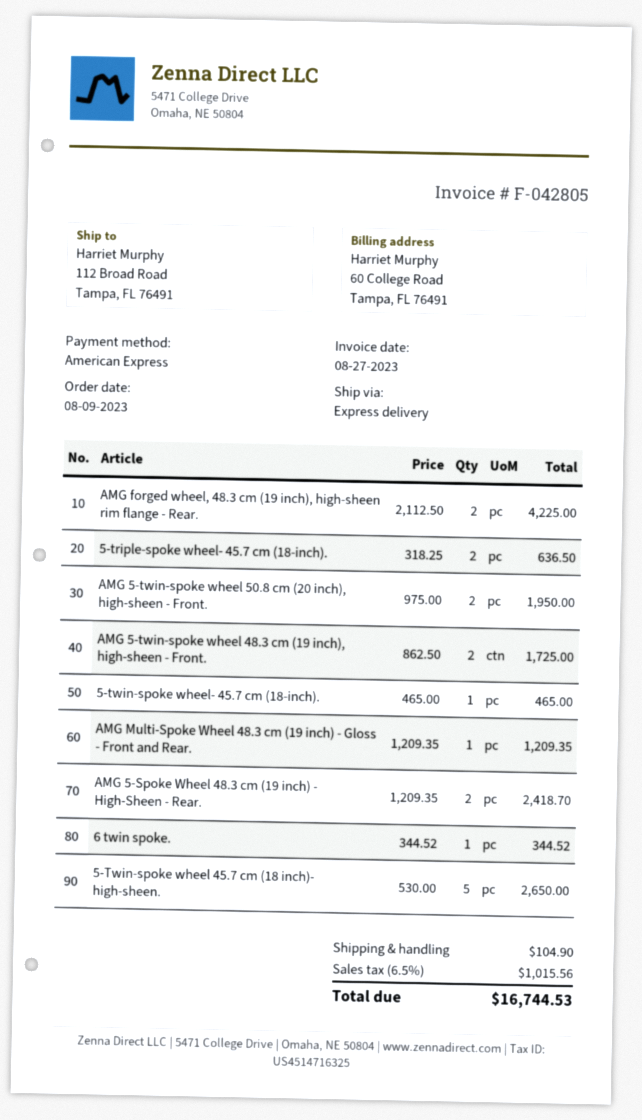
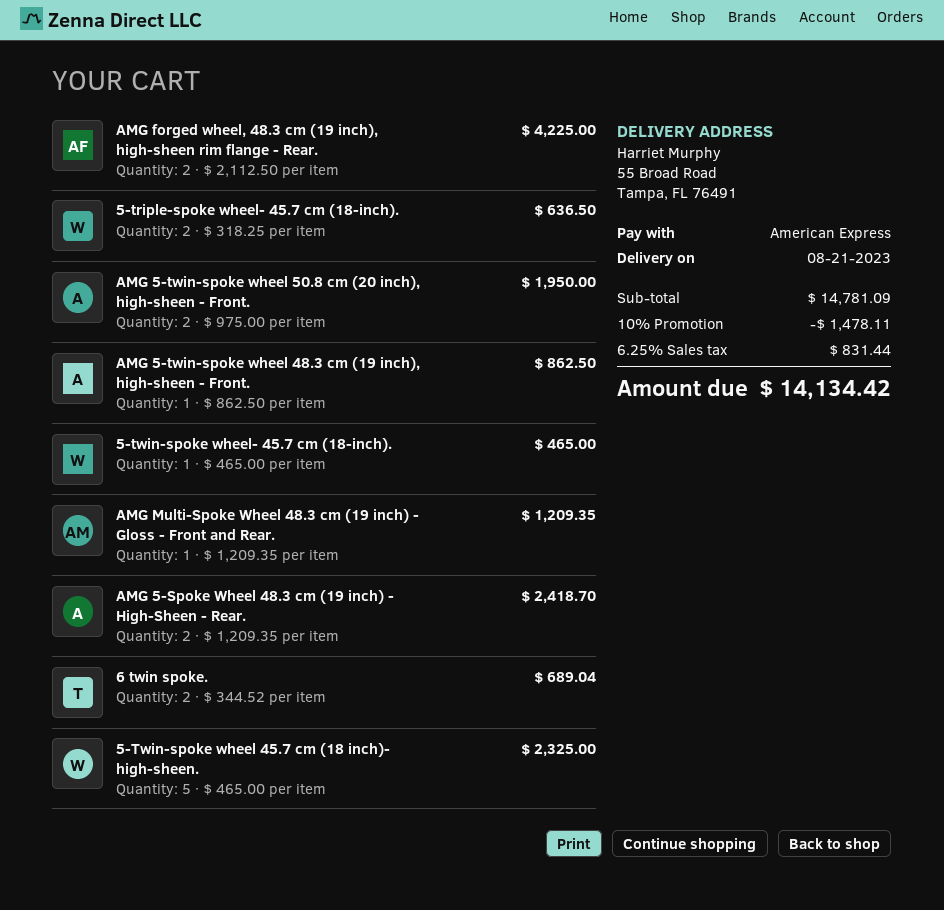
ship to: 112 Broad Road, Tampa, FL 76491 -> 55 Broad Road, Tampa, FL 76491
AMG 5-twin-spoke wheel 48.3 cm (19 inch), high-sheen - Front.: 2 x 862.50 = 1725.00 -> 1 x 862.50 = 862.50
6 twin spoke.: 1 x 344.52 = 344.52 -> 2 x 344.52 = 689.04
5-Twin-spoke wheel 45.7 cm (18 inch)- high-sheen.: 5 x 530.00 = 2650.00 -> 5 x 465.00 = 2325.00
discount: none -> 10% = 1478.11
shipping: 104.90 -> none
tax: 6.5% = 1015.56 -> 6.25% = 831.44
total: 16744.53 -> 14134.42

